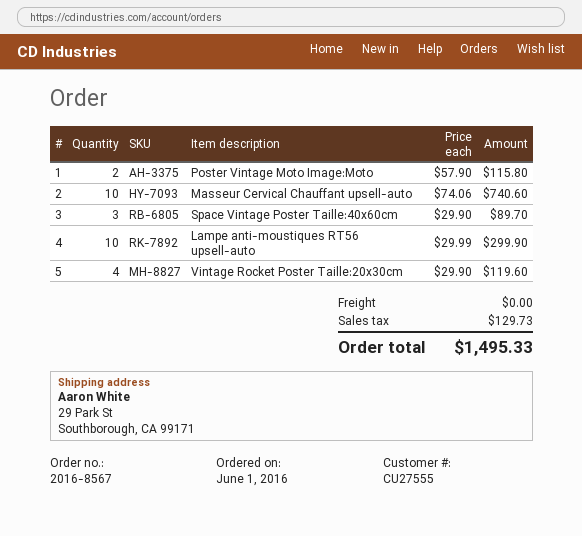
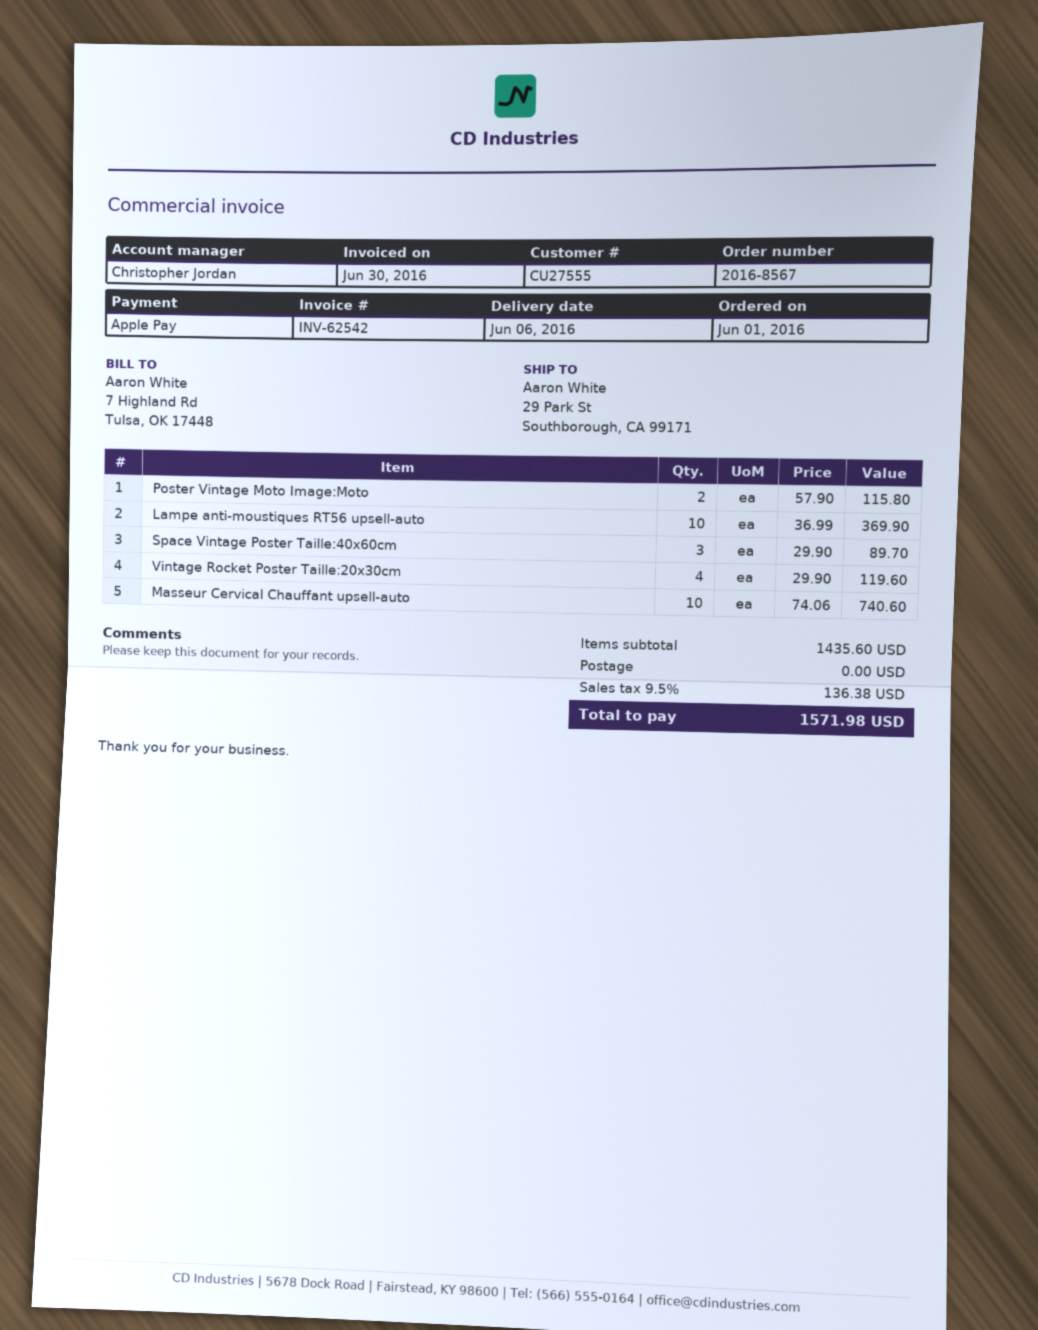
Lampe anti-moustiques RT56 upsell-auto: 10 x 29.99 = 299.90 -> 10 x 36.99 = 369.90
tax: 129.73 -> 136.38
total: 1495.33 -> 1571.98

